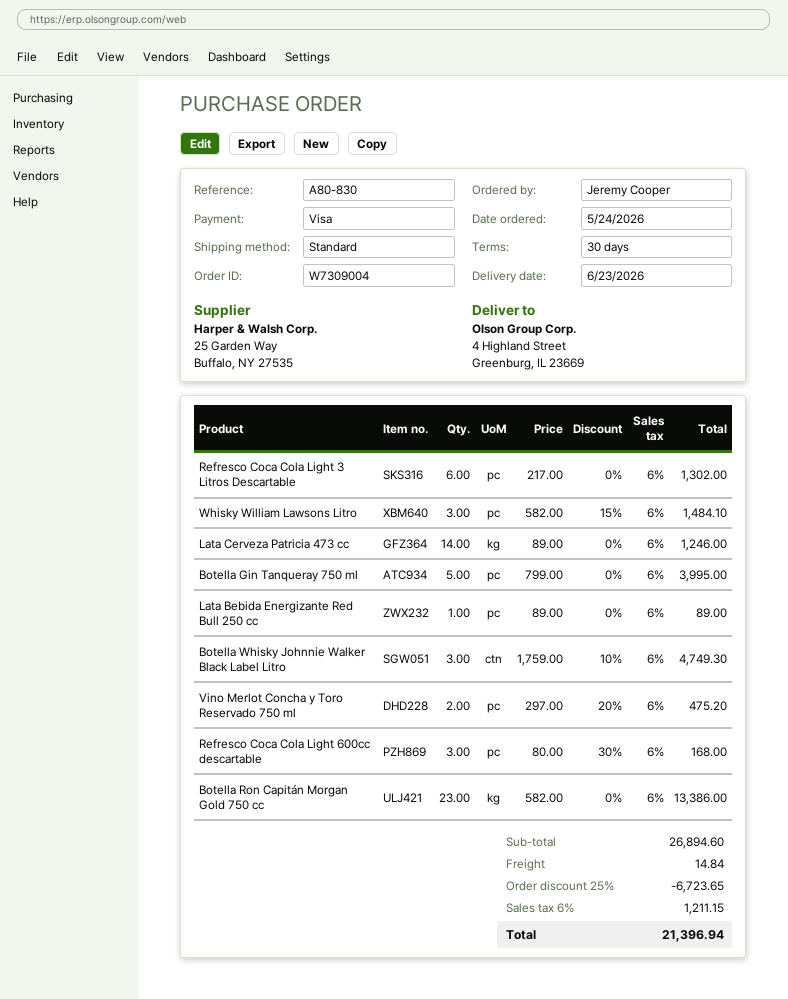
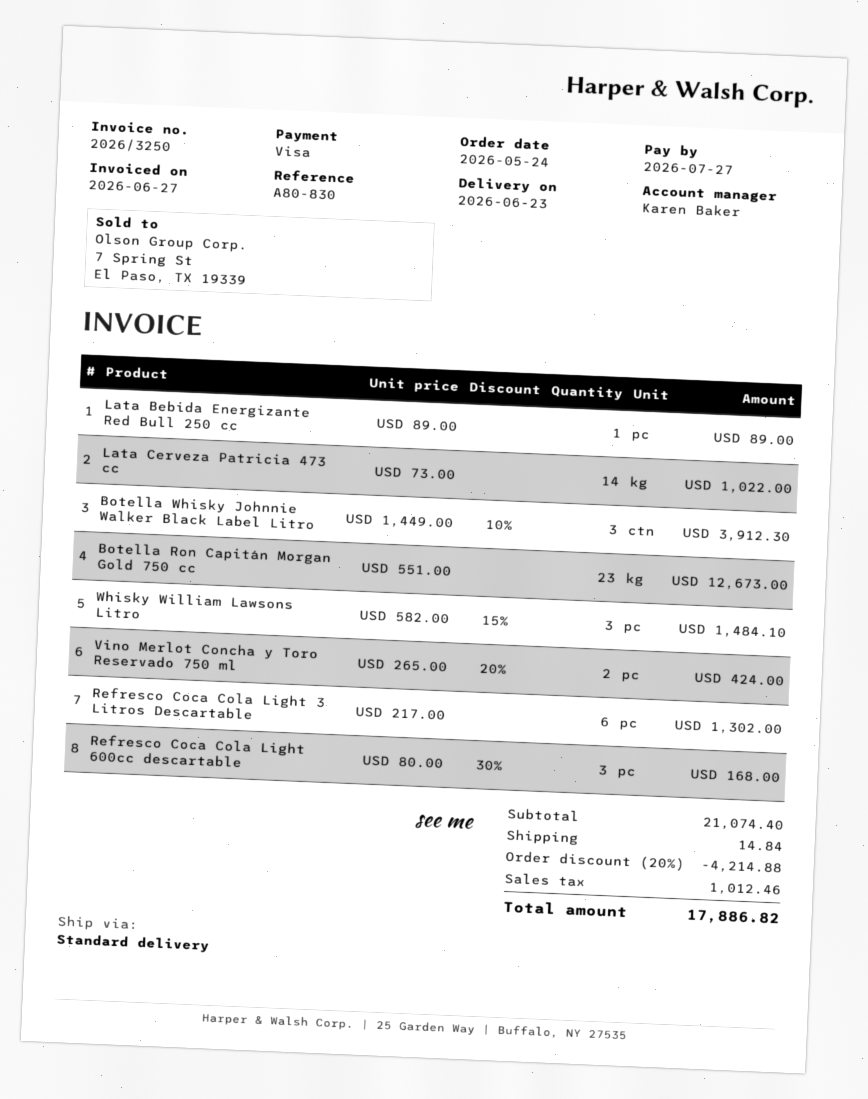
Lata Cerveza Patricia 473 cc: 14 x 89.00 = 1246.00 -> 14 x 73.00 = 1022.00
Botella Gin Tanqueray 750 ml: 5 x 799.00 = 3995.00 -> none
Botella Whisky Johnnie Walker Black Label Litro: 3 x 1759.00 - 10% = 4749.30 -> 3 x 1449.00 - 10% = 3912.30
Vino Merlot Concha y Toro Reservado 750 ml: 2 x 297.00 - 20% = 475.20 -> 2 x 265.00 - 20% = 424.00
Botella Ron Capitán Morgan Gold 750 cc: 23 x 582.00 = 13386.00 -> 23 x 551.00 = 12673.00
subtotal: 26894.60 -> 21074.40
discount: 25% = 6723.65 -> 20% = 4214.88
tax: 1211.15 -> 1012.46
total: 21396.94 -> 17886.82

